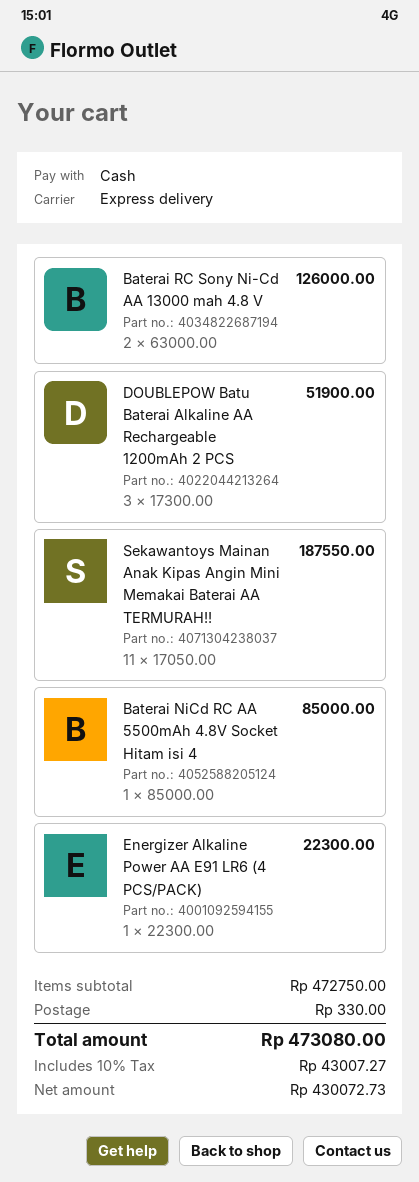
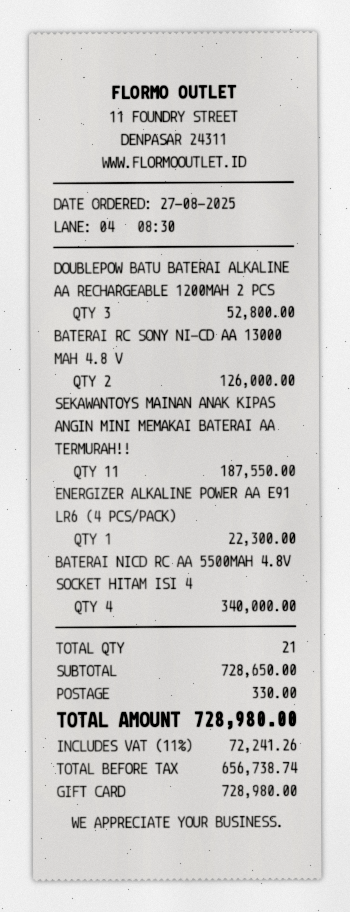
payment method: cash -> gift card
DOUBLEPOW Batu Baterai Alkaline AA Rechargeable 1200mAh 2 PCS: 3 for 51900.00 -> 3 for 52800.00
Baterai NiCd RC AA 5500mAh 4.8V Socket Hitam isi 4: 1 for 85000.00 -> 4 for 340000.00
subtotal: 472750.00 -> 728650.00
net: 430072.73 -> 656738.74
tax: 10% = 43007.27 -> 11% = 72241.26
total: 473080.00 -> 728980.00

